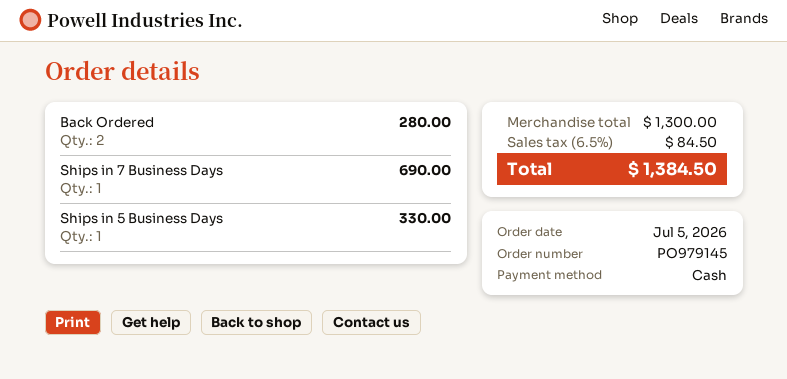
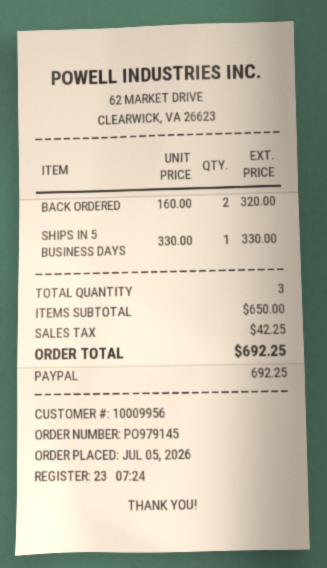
payment method: cash -> PayPal
Back Ordered: 2 for 280.00 -> 2 for 320.00
Ships in 7 Business Days: 1 for 690.00 -> none
subtotal: 1300.00 -> 650.00
tax: 84.50 -> 42.25
total: 1384.50 -> 692.25

